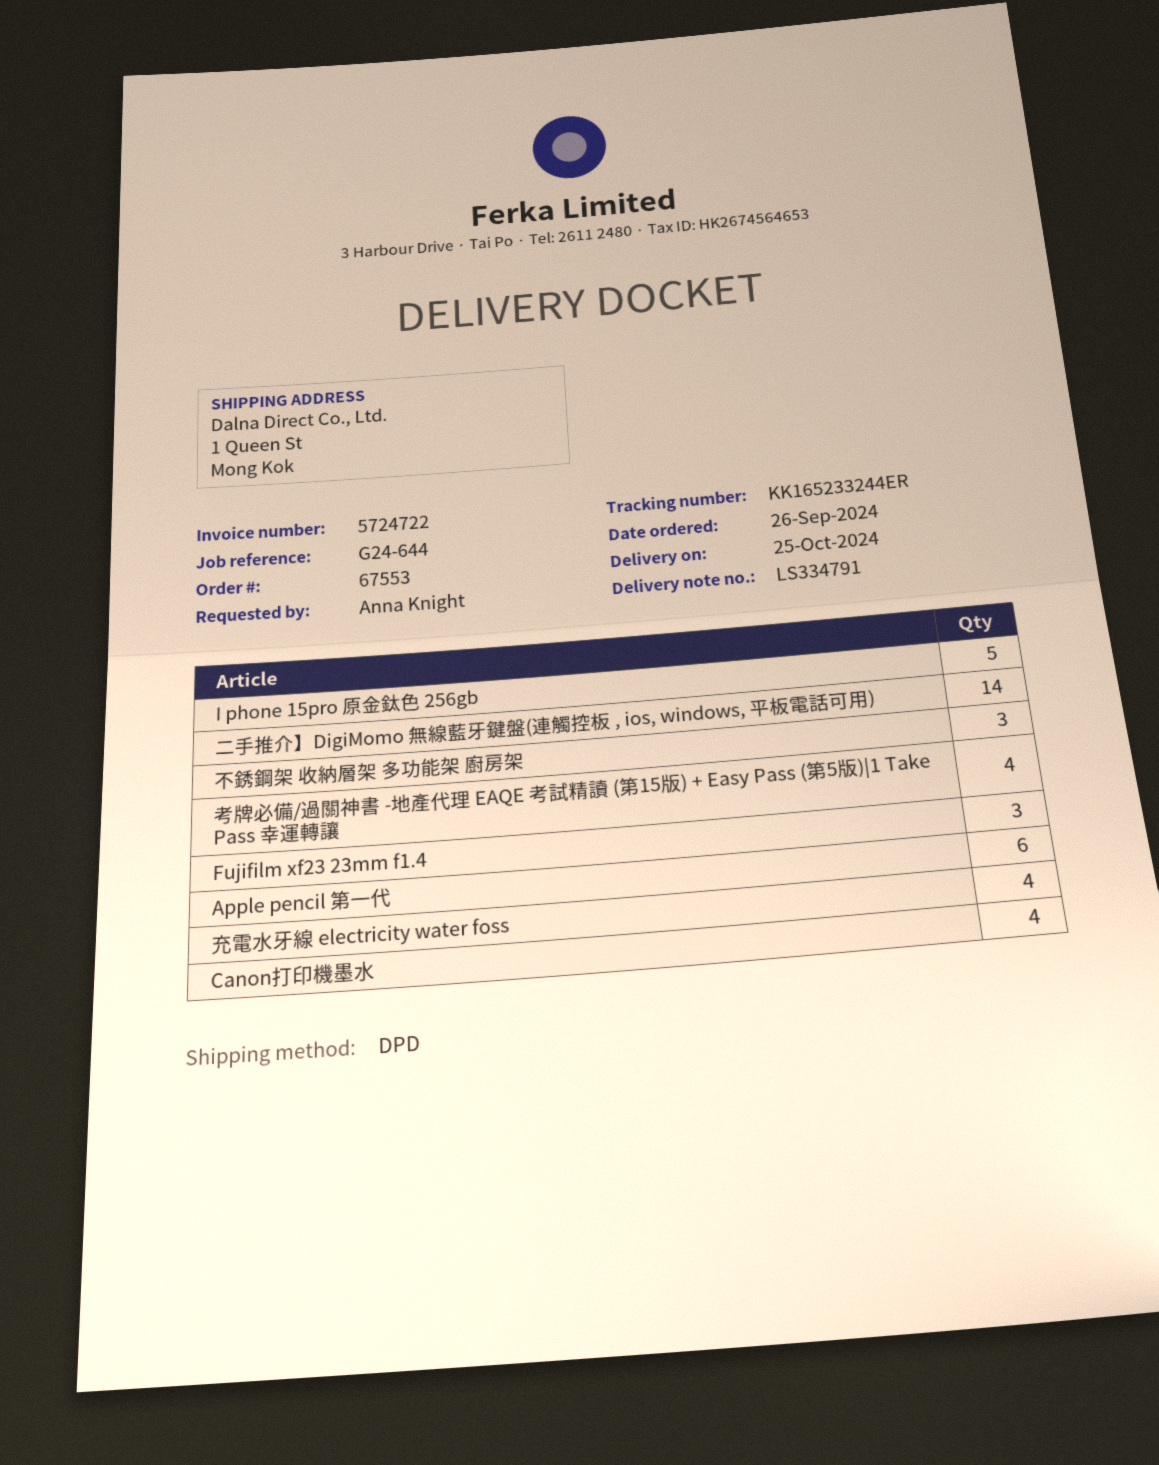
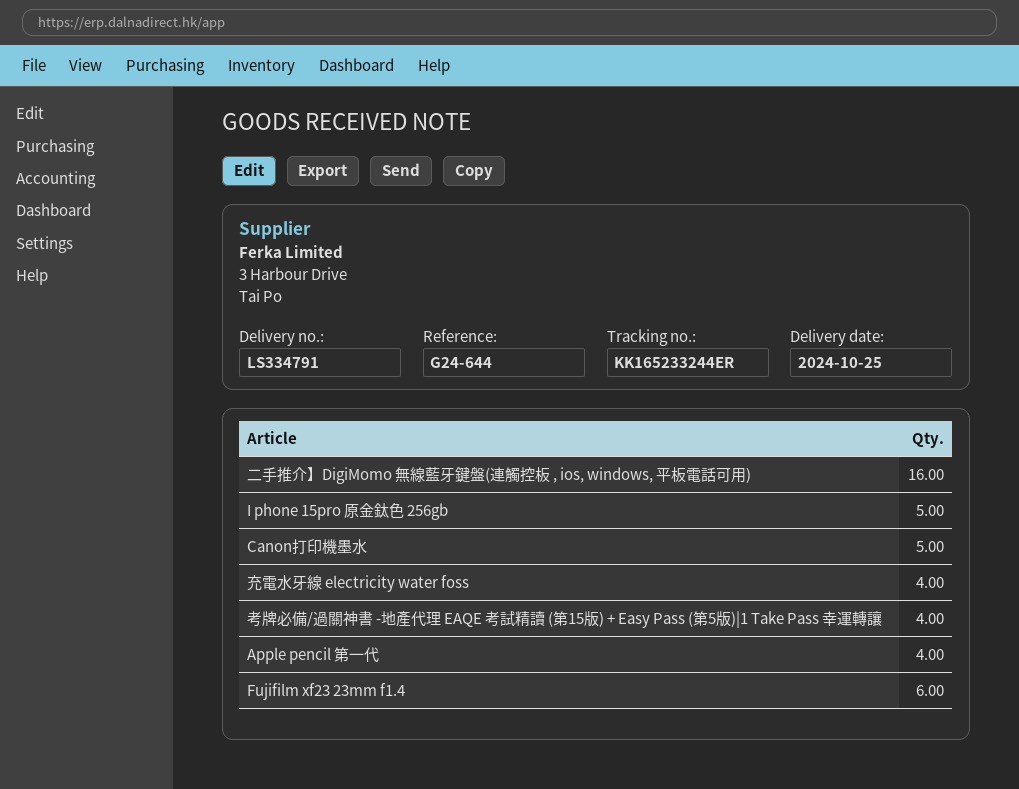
二手推介】DigiMomo 無線藍牙鍵盤(連觸控板 , ios, windows, 平板電話可用): 14 -> 16
不銹鋼架 收納層架 多功能架 廚房架: 3 -> none
Fujifilm xf23 23mm f1.4: 3 -> 6
Apple pencil 第一代: 6 -> 4
Canon打印機墨水: 4 -> 5

